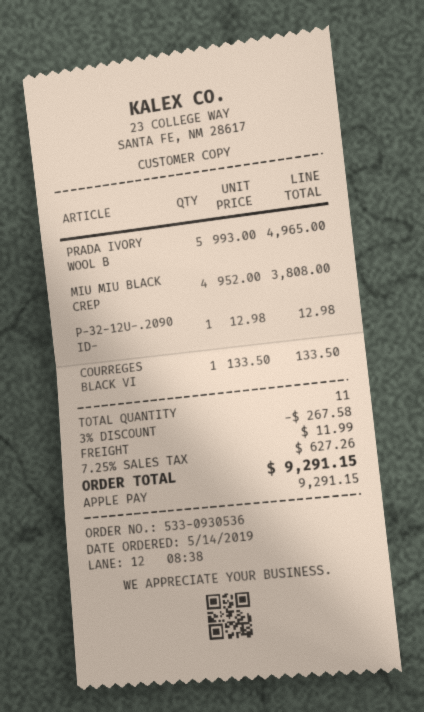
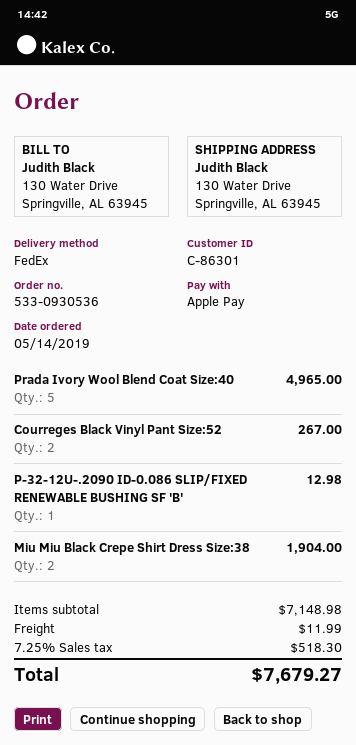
MIU MIU BLACK CREP: 4 for 3808.00 -> 2 for 1904.00
COURREGES BLACK VI: 1 for 133.50 -> 2 for 267.00
discount: 3% = 267.58 -> none
tax: 7.25% = 627.26 -> 7.25% = 518.30
total: 9291.15 -> 7679.27

